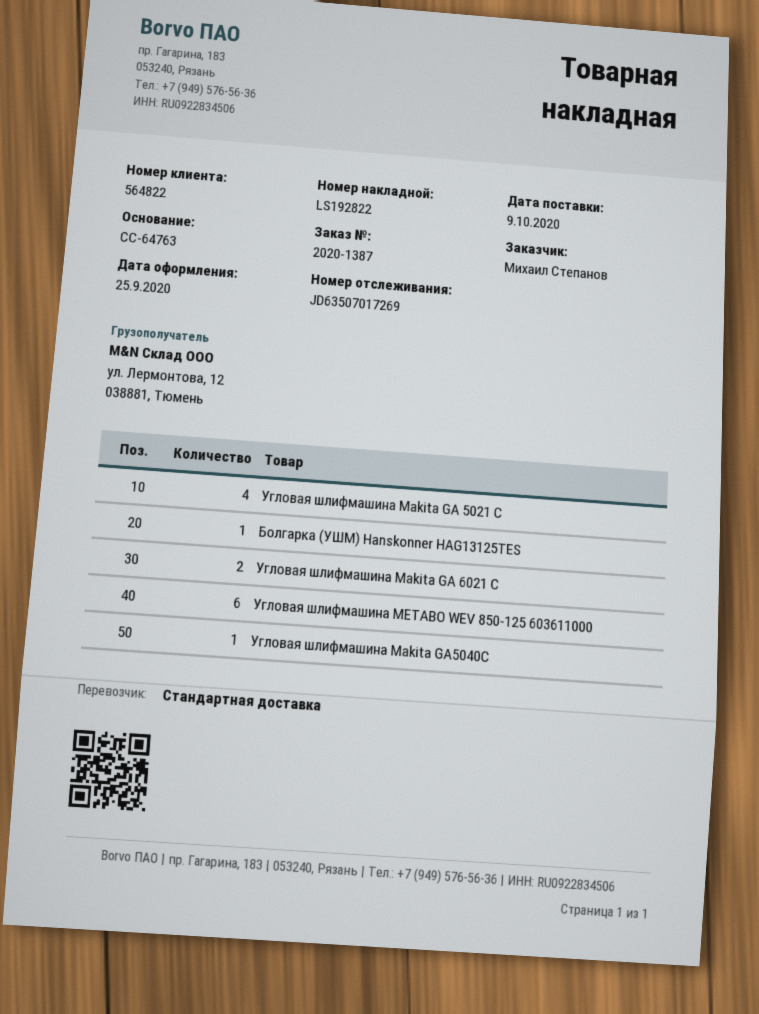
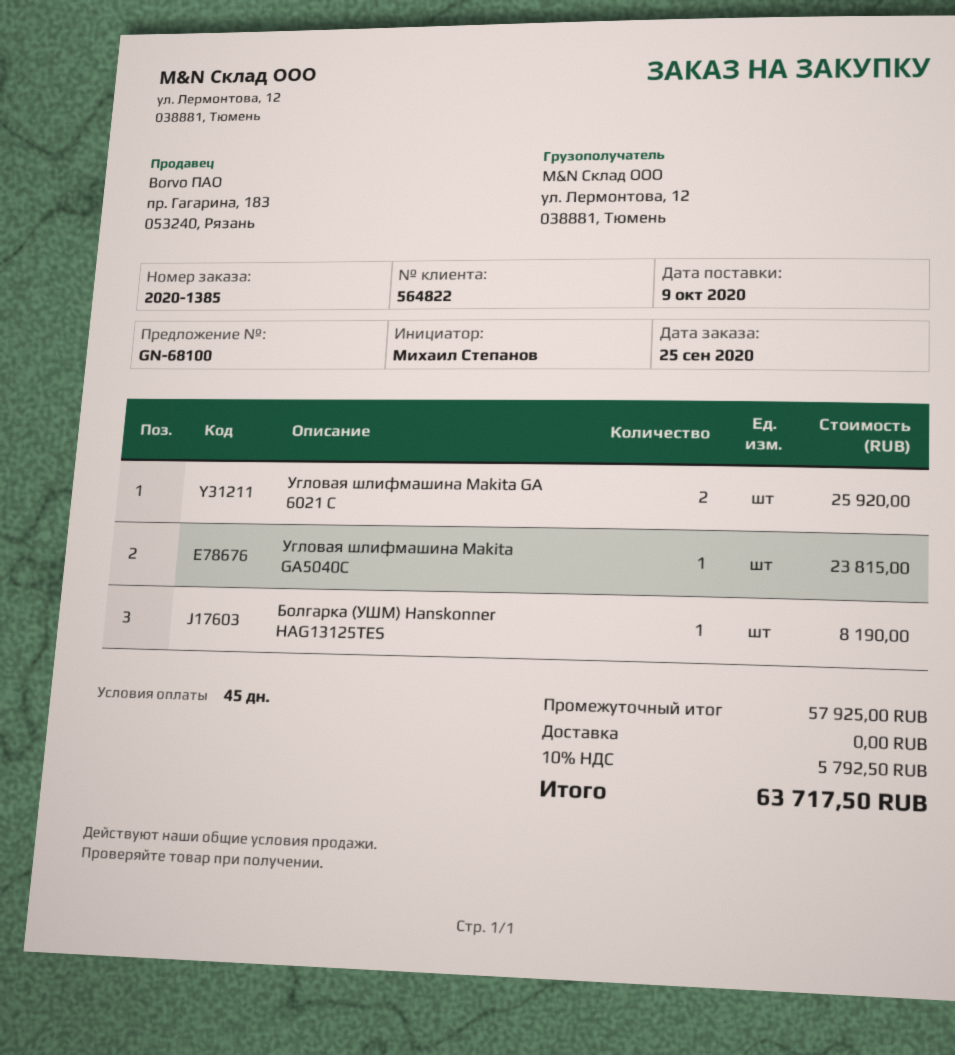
order number: 2020-1387 -> 2020-1385
Угловая шлифмашина Makita GA 5021 C: 4 -> none
Угловая шлифмашина METABO WEV 850-125 603611000: 6 -> none

